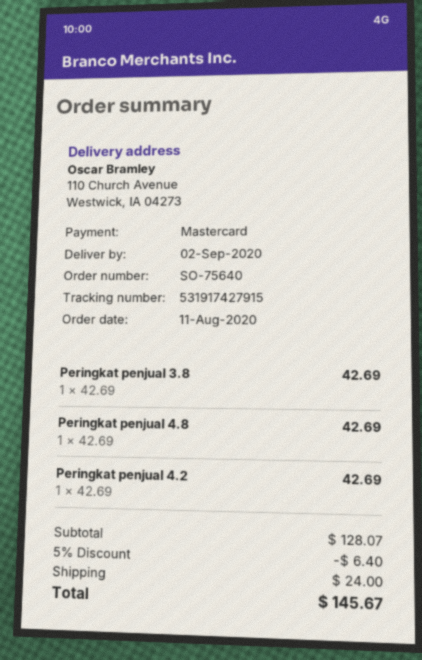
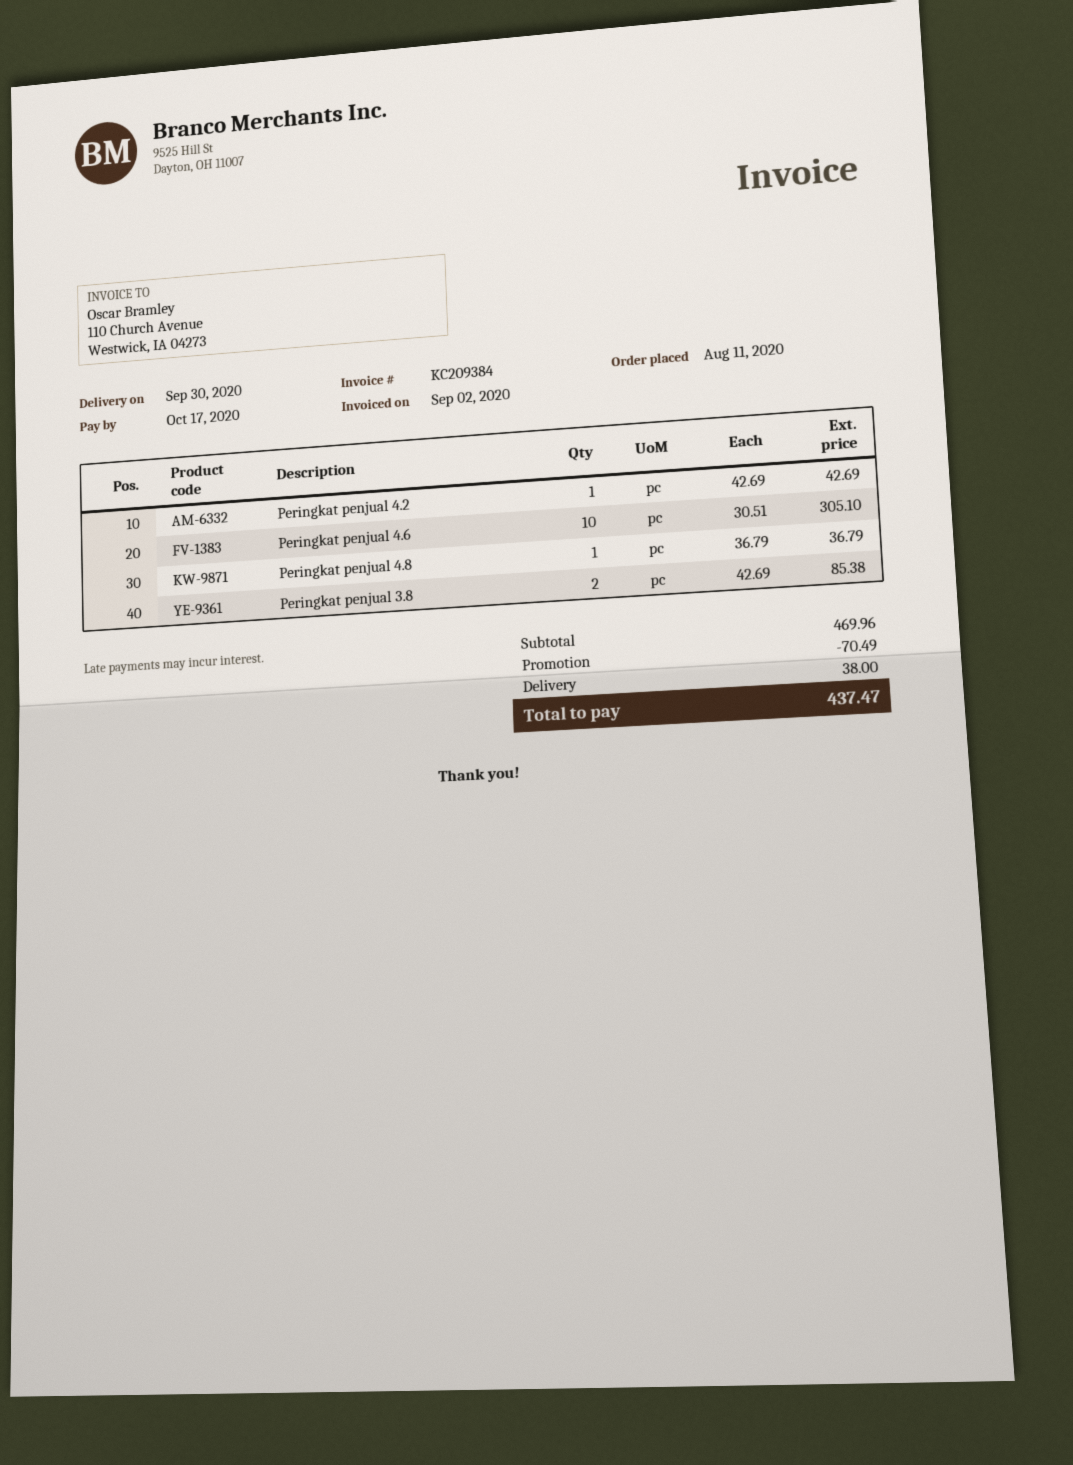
delivery date: 2020-09-02 -> 2020-09-30
Peringkat penjual 3.8: 1 x 42.69 = 42.69 -> 2 x 42.69 = 85.38
Peringkat penjual 4.8: 1 x 42.69 = 42.69 -> 1 x 36.79 = 36.79
Peringkat penjual 4.6: none -> 10 x 30.51 = 305.10
subtotal: 128.07 -> 469.96
discount: 6.40 -> 70.49
shipping: 24.00 -> 38.00
total: 145.67 -> 437.47

